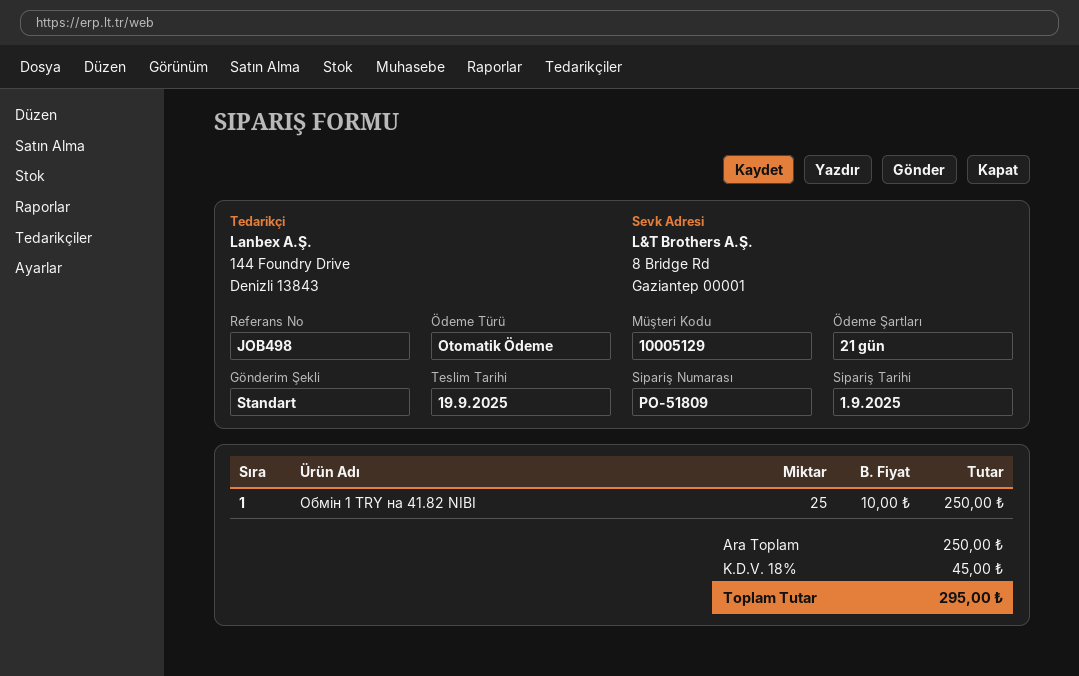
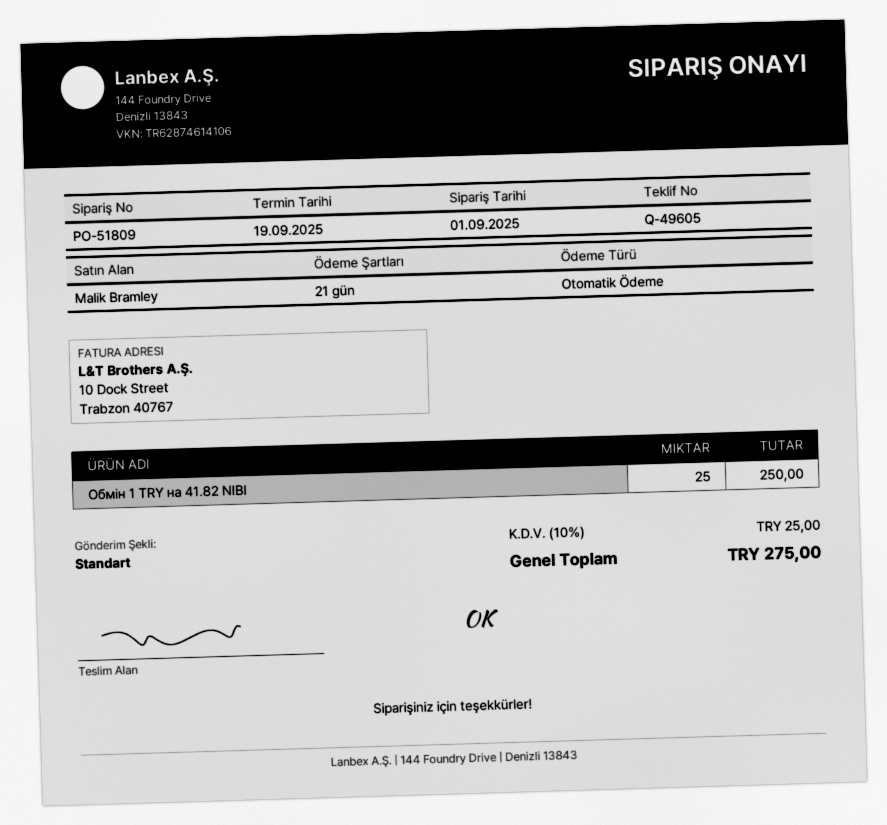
tax: 18% = 45.00 -> 10% = 25.00
total: 295.00 -> 275.00

